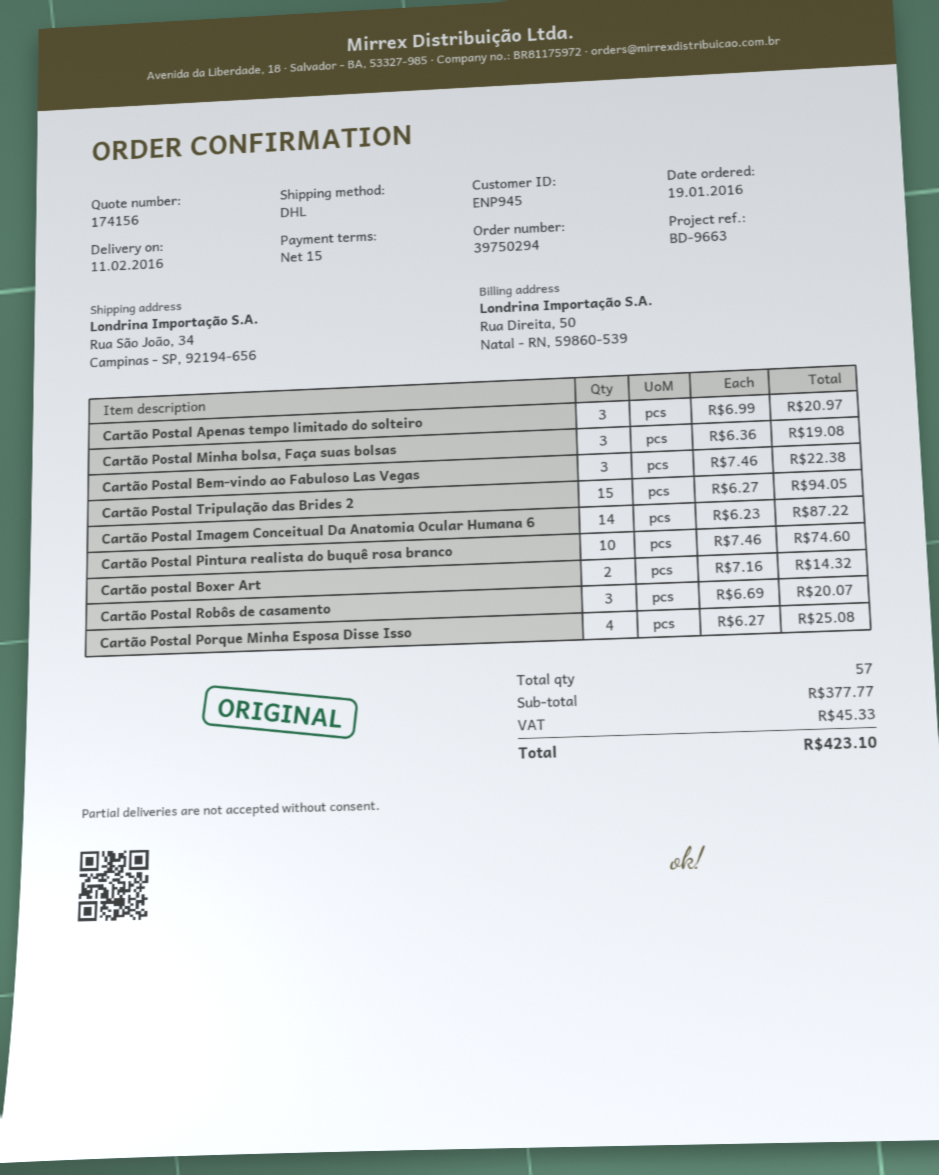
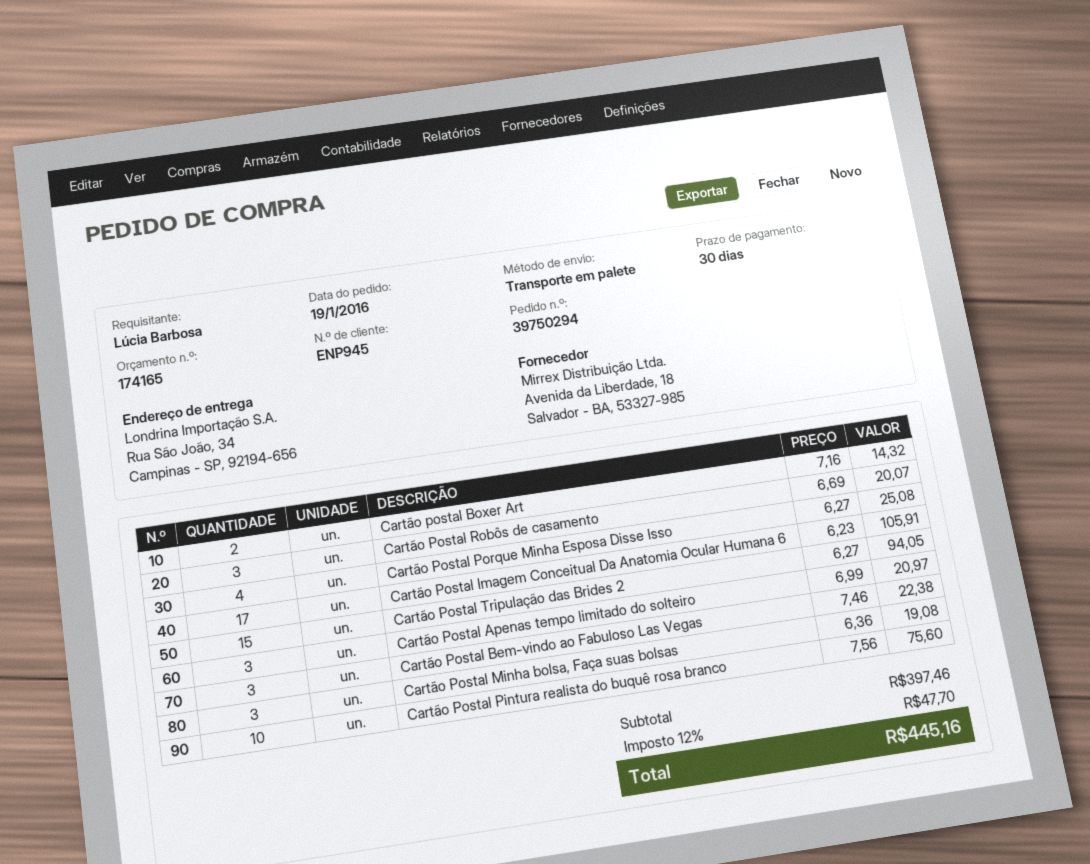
quote number: 174156 -> 174165
payment terms: 15 days -> 30 days
shipping method: DHL -> pallet freight
Cartão Postal Imagem Conceitual Da Anatomia Ocular Humana 6: 14 x 6.23 = 87.22 -> 17 x 6.23 = 105.91
Cartão Postal Pintura realista do buquê rosa branco: 10 x 7.46 = 74.60 -> 10 x 7.56 = 75.60
subtotal: 377.77 -> 397.46
tax: 45.33 -> 47.70
total: 423.10 -> 445.16

